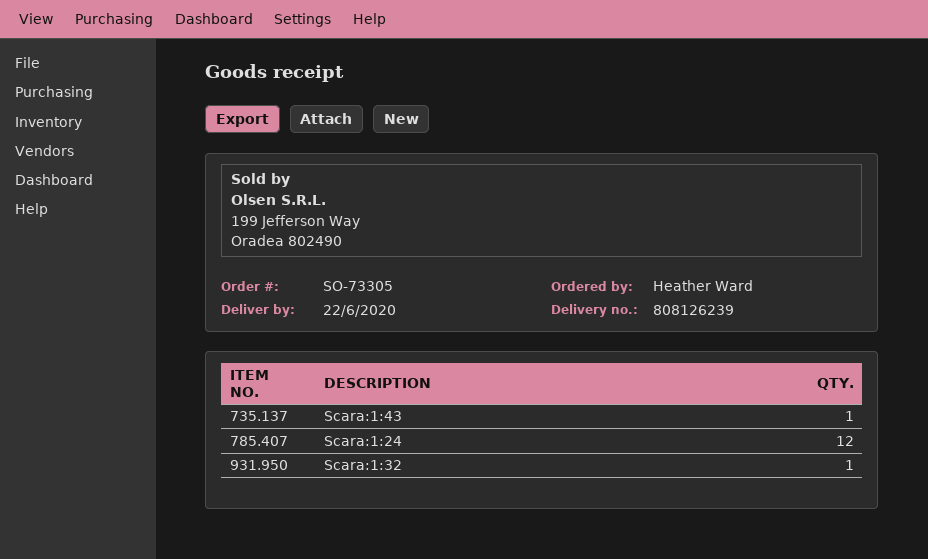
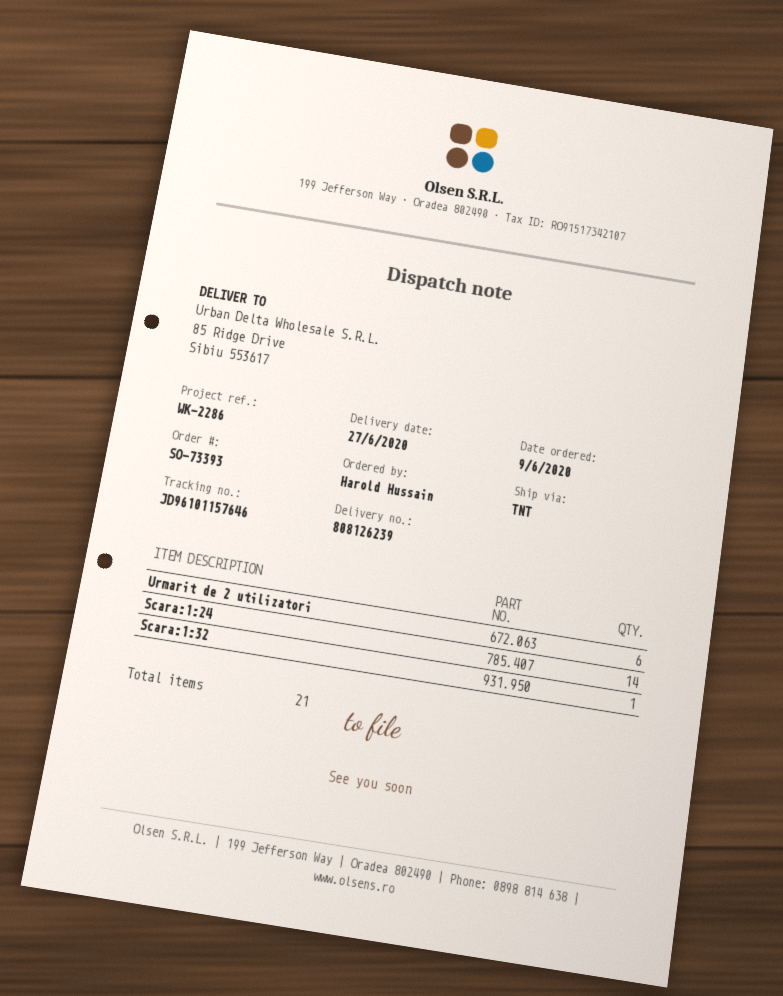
order number: SO-73305 -> SO-73393
delivery date: 2020-06-22 -> 2020-06-27
ordered by: Heather Ward -> Harold Hussain
Scara:1:43: 1 -> none
Scara:1:24: 12 -> 14
Urmarit de 2 utilizatori: none -> 6

